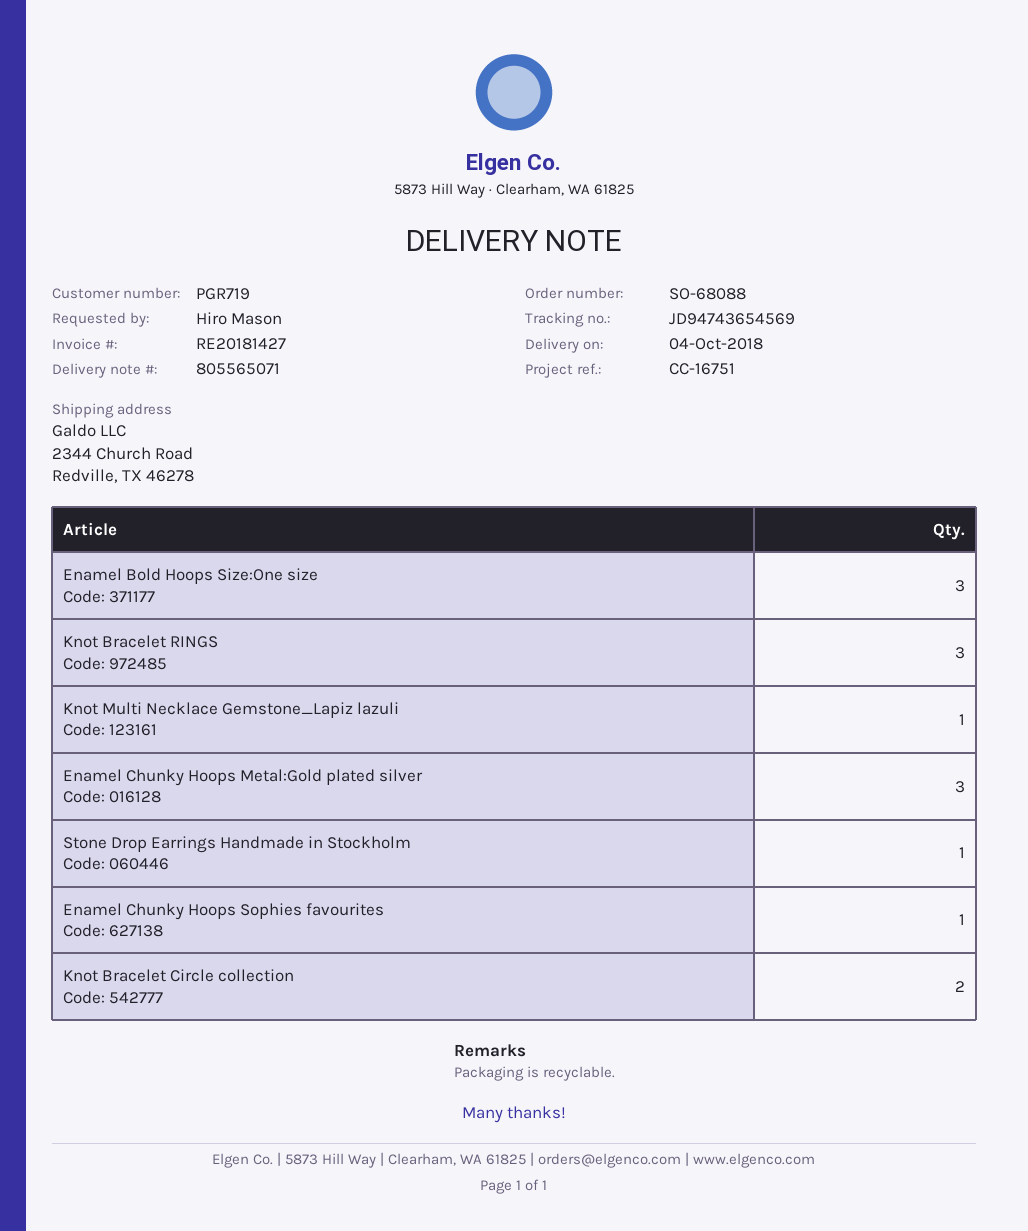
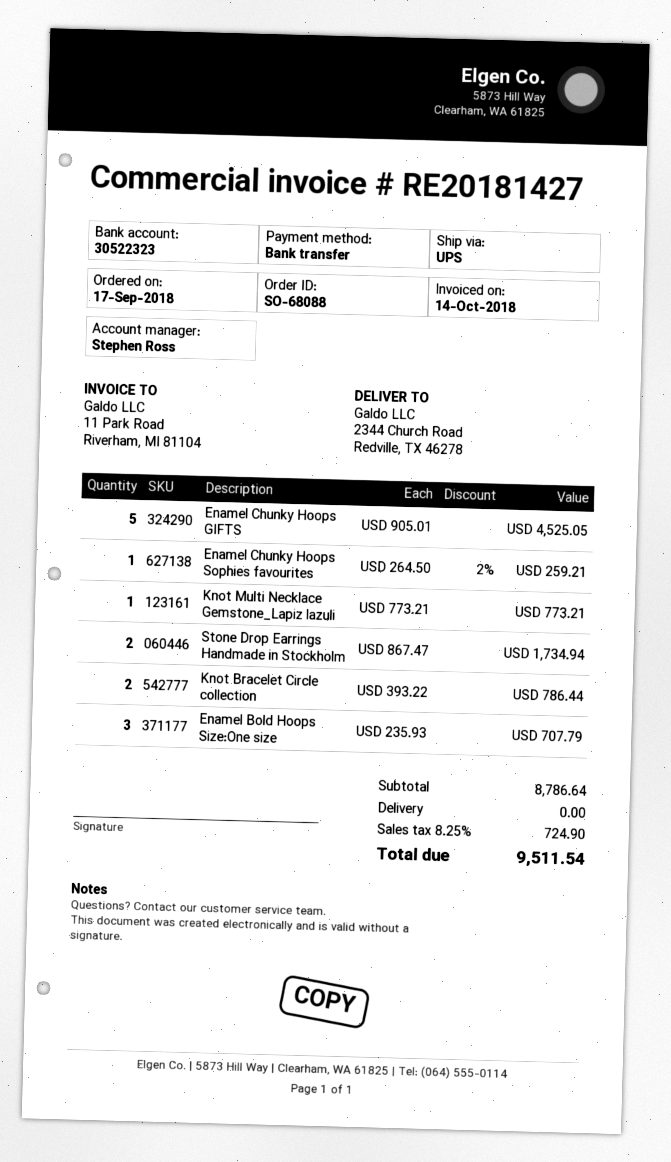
Knot Bracelet RINGS: 3 -> none
Enamel Chunky Hoops Metal:Gold plated silver: 3 -> none
Stone Drop Earrings Handmade in Stockholm: 1 -> 2
Enamel Chunky Hoops GIFTS: none -> 5

